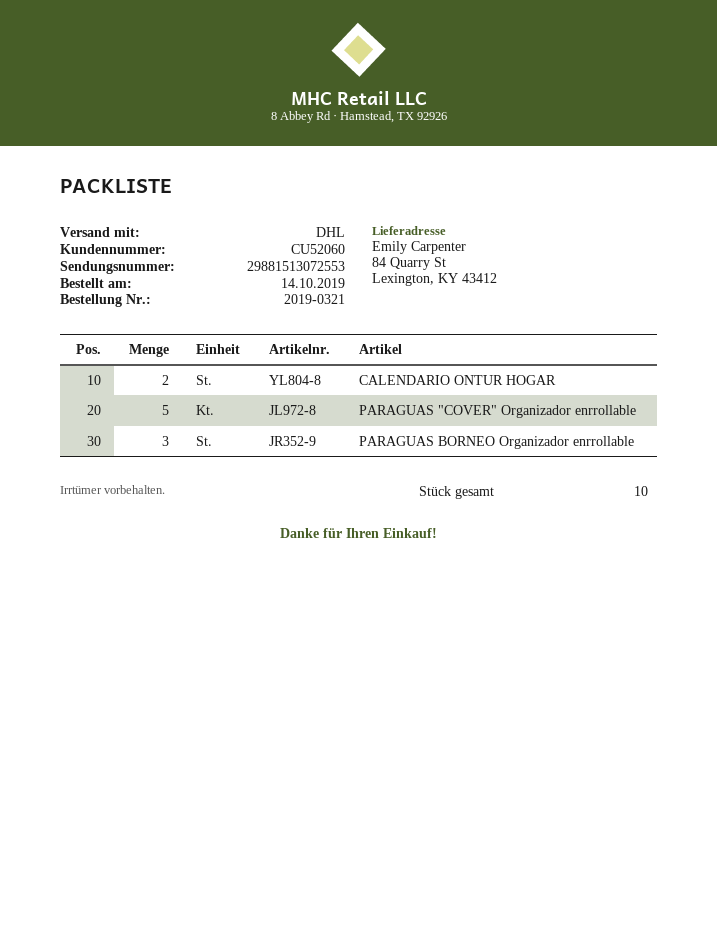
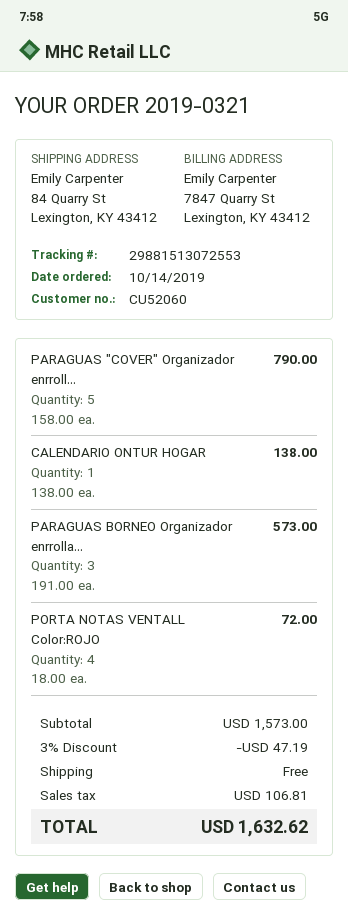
CALENDARIO ONTUR HOGAR: 2 -> 1
PORTA NOTAS VENTALL Color:ROJO: none -> 4

